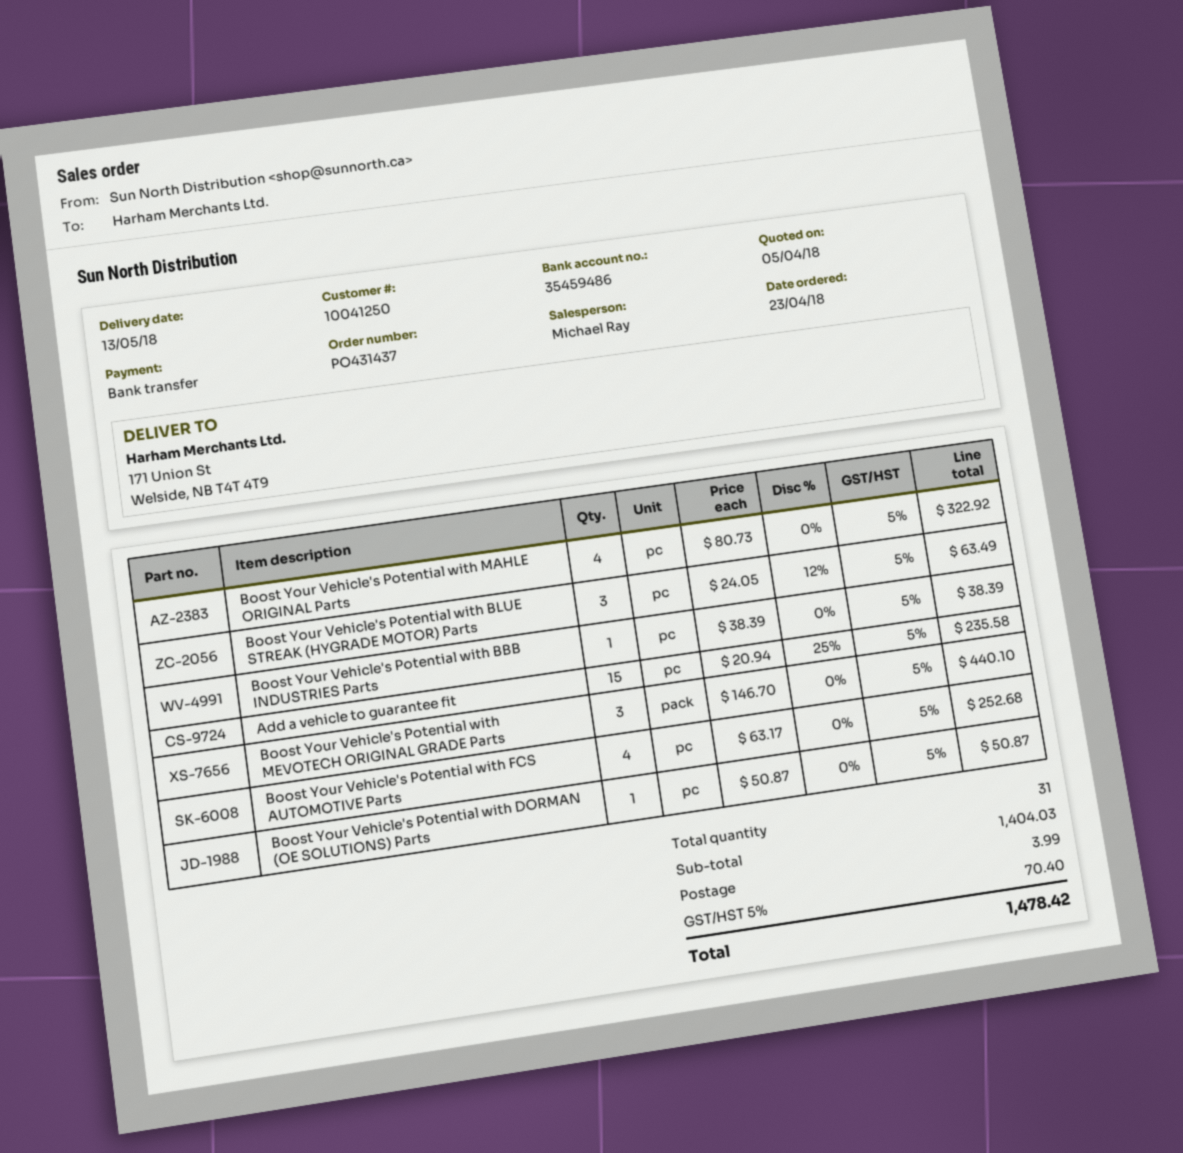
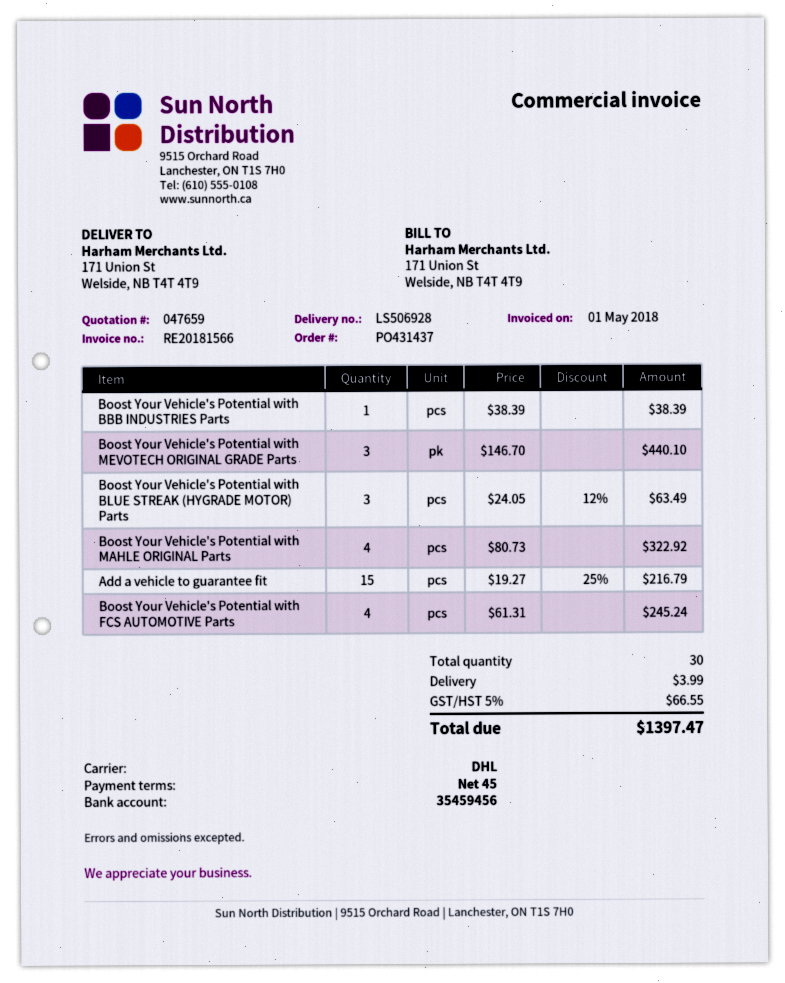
bank account: 35459486 -> 35459456
Add a vehicle to guarantee fit: 15 x 20.94 - 25% = 235.58 -> 15 x 19.27 - 25% = 216.79
Boost Your Vehicle's Potential with FCS AUTOMOTIVE Parts: 4 x 63.17 = 252.68 -> 4 x 61.31 = 245.24
Boost Your Vehicle's Potential with DORMAN (OE SOLUTIONS) Parts: 1 x 50.87 = 50.87 -> none
total quantity: 31 -> 30
tax: 5% = 70.40 -> 5% = 66.55
total: 1478.42 -> 1397.47

